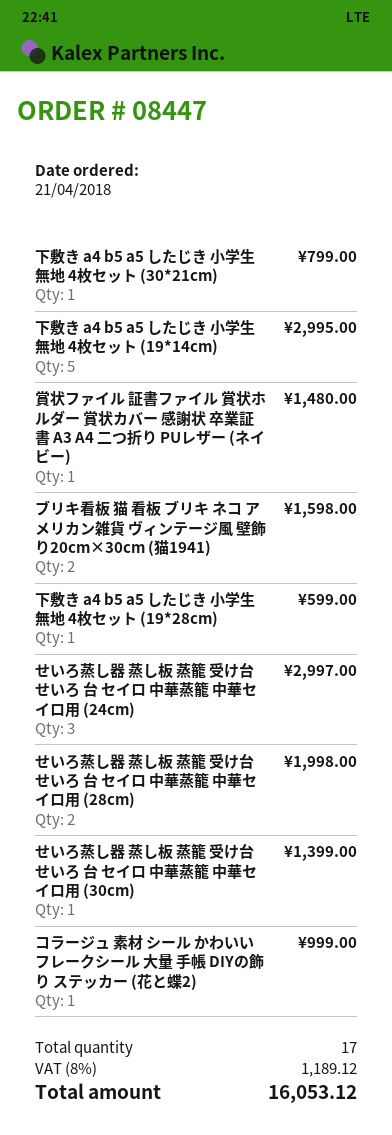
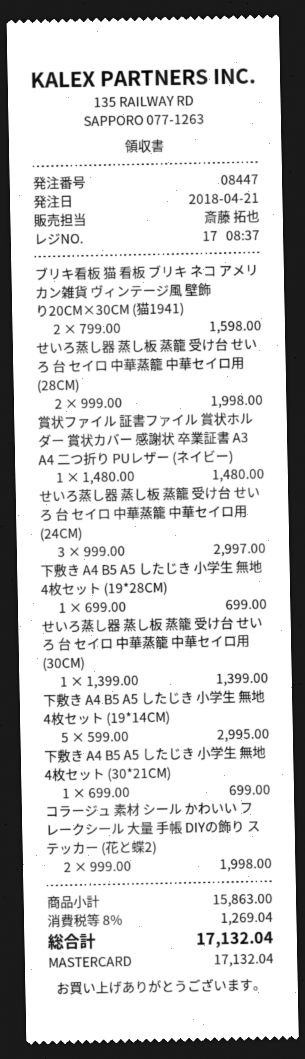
下敷き a4 b5 a5 したじき 小学生 無地 4枚セット (30*21cm): 1 for 799.00 -> 1 for 699.00
下敷き a4 b5 a5 したじき 小学生 無地 4枚セット (19*28cm): 1 for 599.00 -> 1 for 699.00
コラージュ 素材 シール かわいい フレークシール 大量 手帳 DIYの飾り ステッカー (花と蝶2): 1 for 999.00 -> 2 for 1998.00
tax: 8% = 1189.12 -> 8% = 1269.04
total: 16053.12 -> 17132.04

